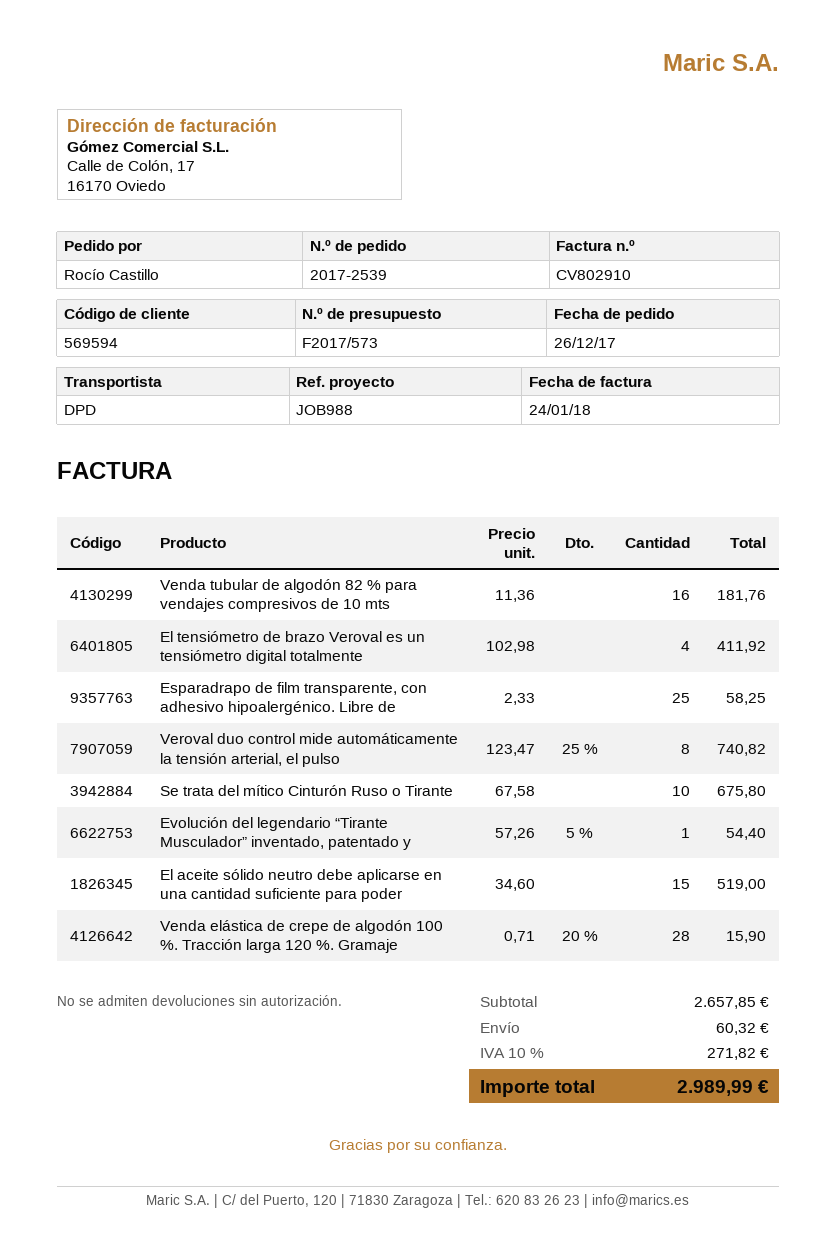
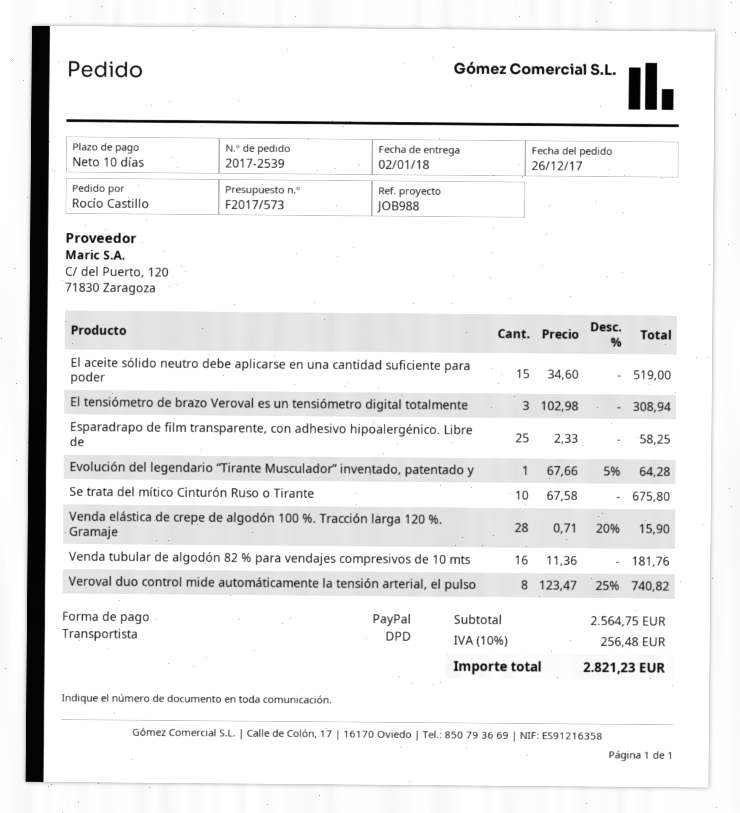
El tensiómetro de brazo Veroval es un tensiómetro digital totalmente: 4 x 102.98 = 411.92 -> 3 x 102.98 = 308.94
Evolución del legendario “Tirante Musculador” inventado, patentado y: 1 x 57.26 - 5% = 54.40 -> 1 x 67.66 - 5% = 64.28
subtotal: 2657.85 -> 2564.75
shipping: 60.32 -> none
tax: 10% = 271.82 -> 10% = 256.48
total: 2989.99 -> 2821.23

